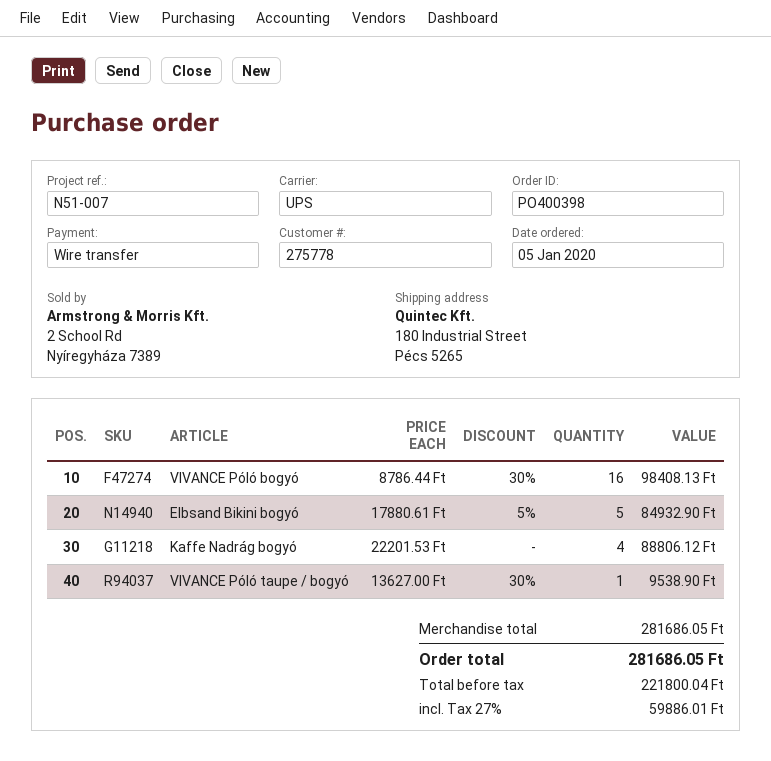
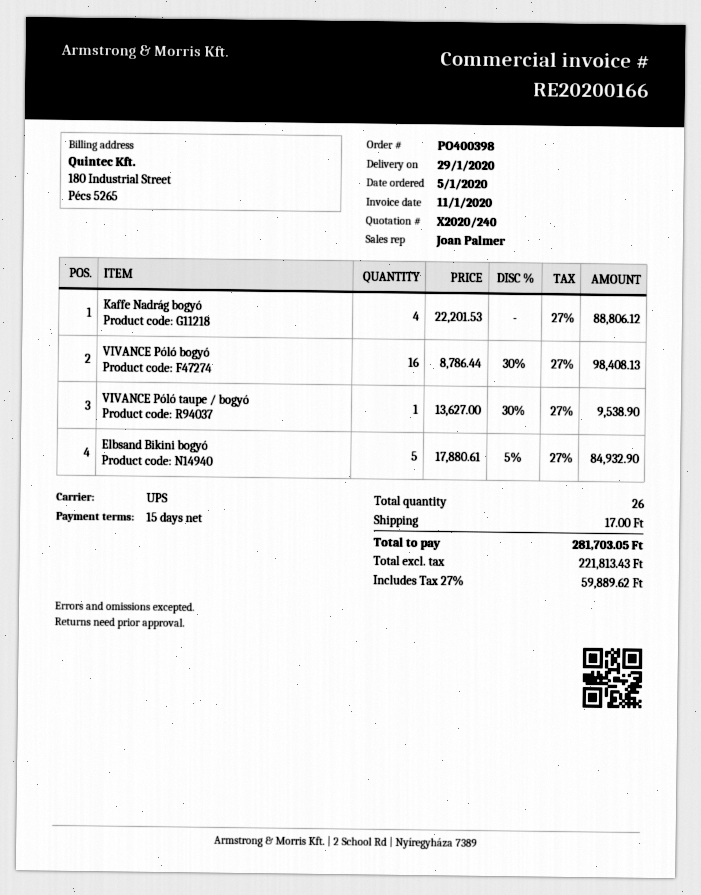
shipping: none -> 17.00
net: 221800.04 -> 221813.43
tax: 27% = 59886.01 -> 27% = 59889.62
total: 281686.05 -> 281703.05

